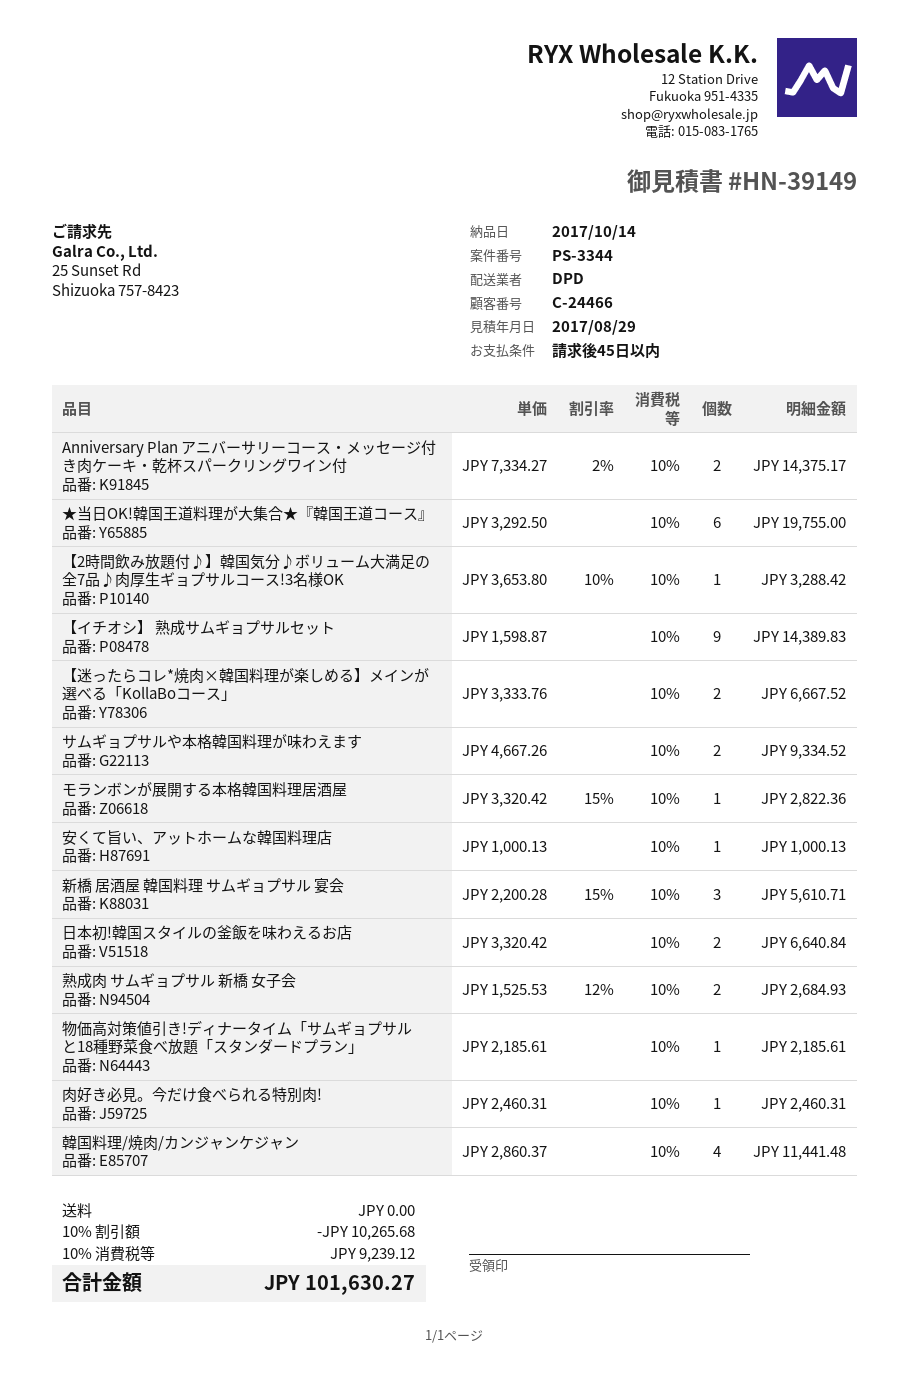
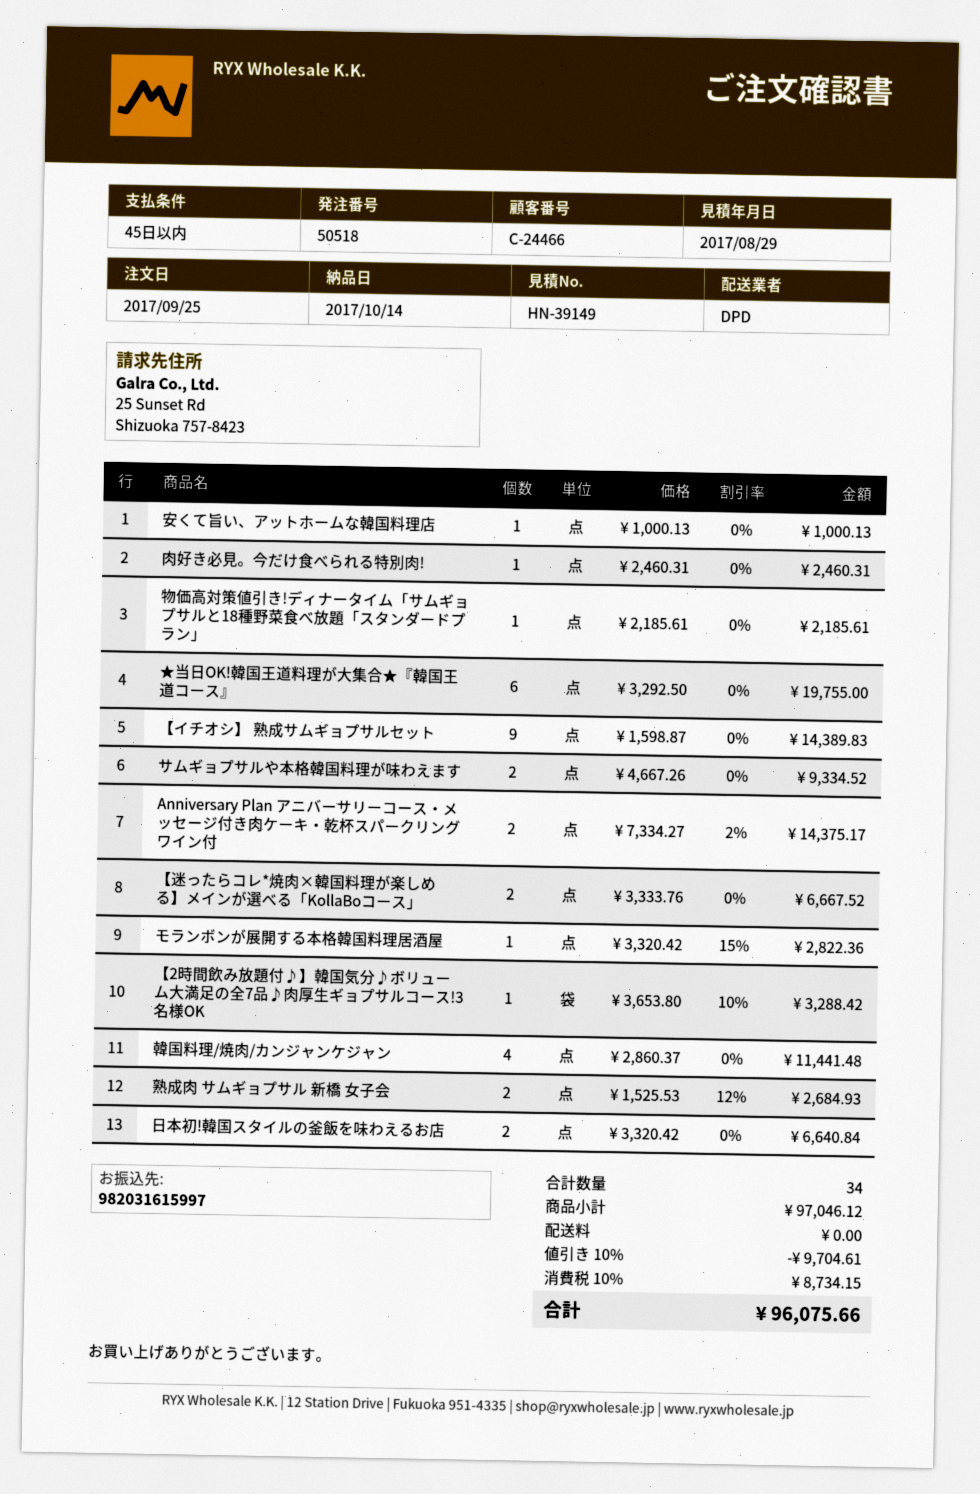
新橋 居酒屋 韓国料理 サムギョプサル 宴会: 3 x 2200.28 - 15% = 5610.71 -> none
discount: 10% = 10265.68 -> 10% = 9704.61
tax: 10% = 9239.12 -> 10% = 8734.15
total: 101630.27 -> 96075.66

